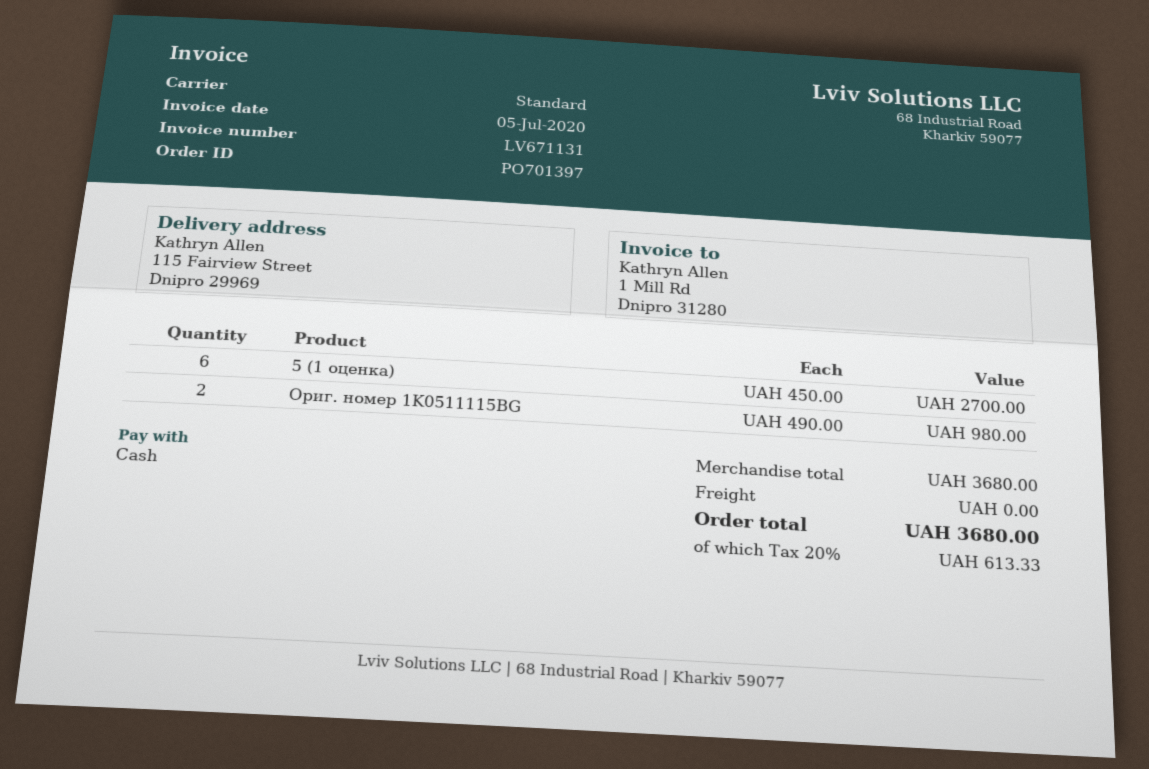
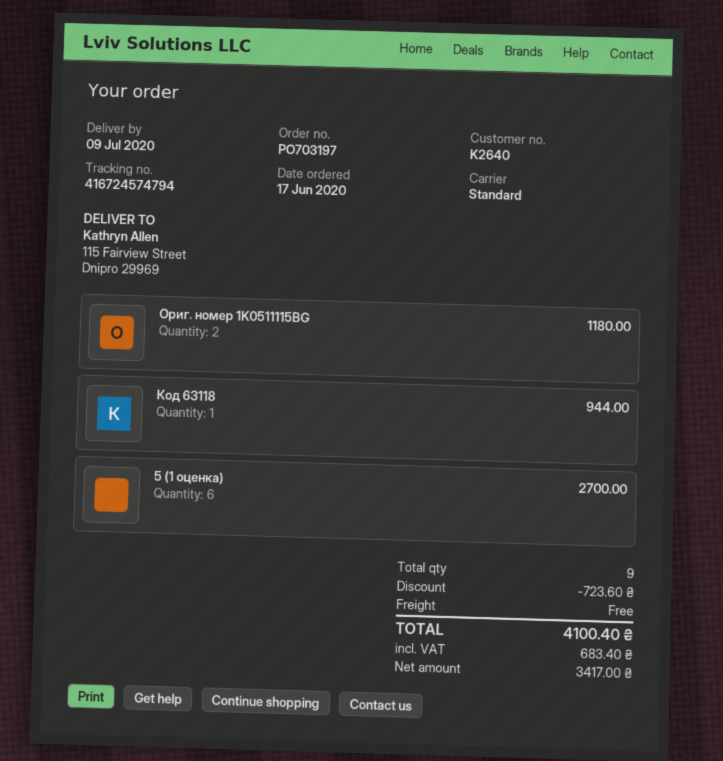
order number: PO701397 -> PO703197
Ориг. номер 1K0511115BG: 2 for 980.00 -> 2 for 1180.00
Код 63118: none -> 1 for 944.00
discount: none -> 723.60
tax: 613.33 -> 683.40
total: 3680.00 -> 4100.40

